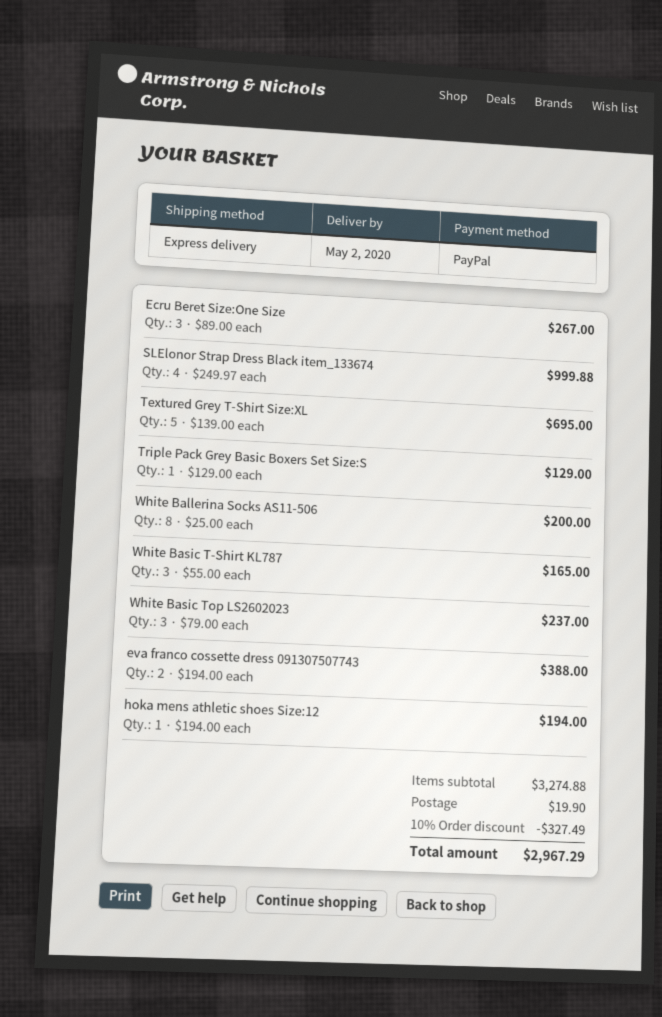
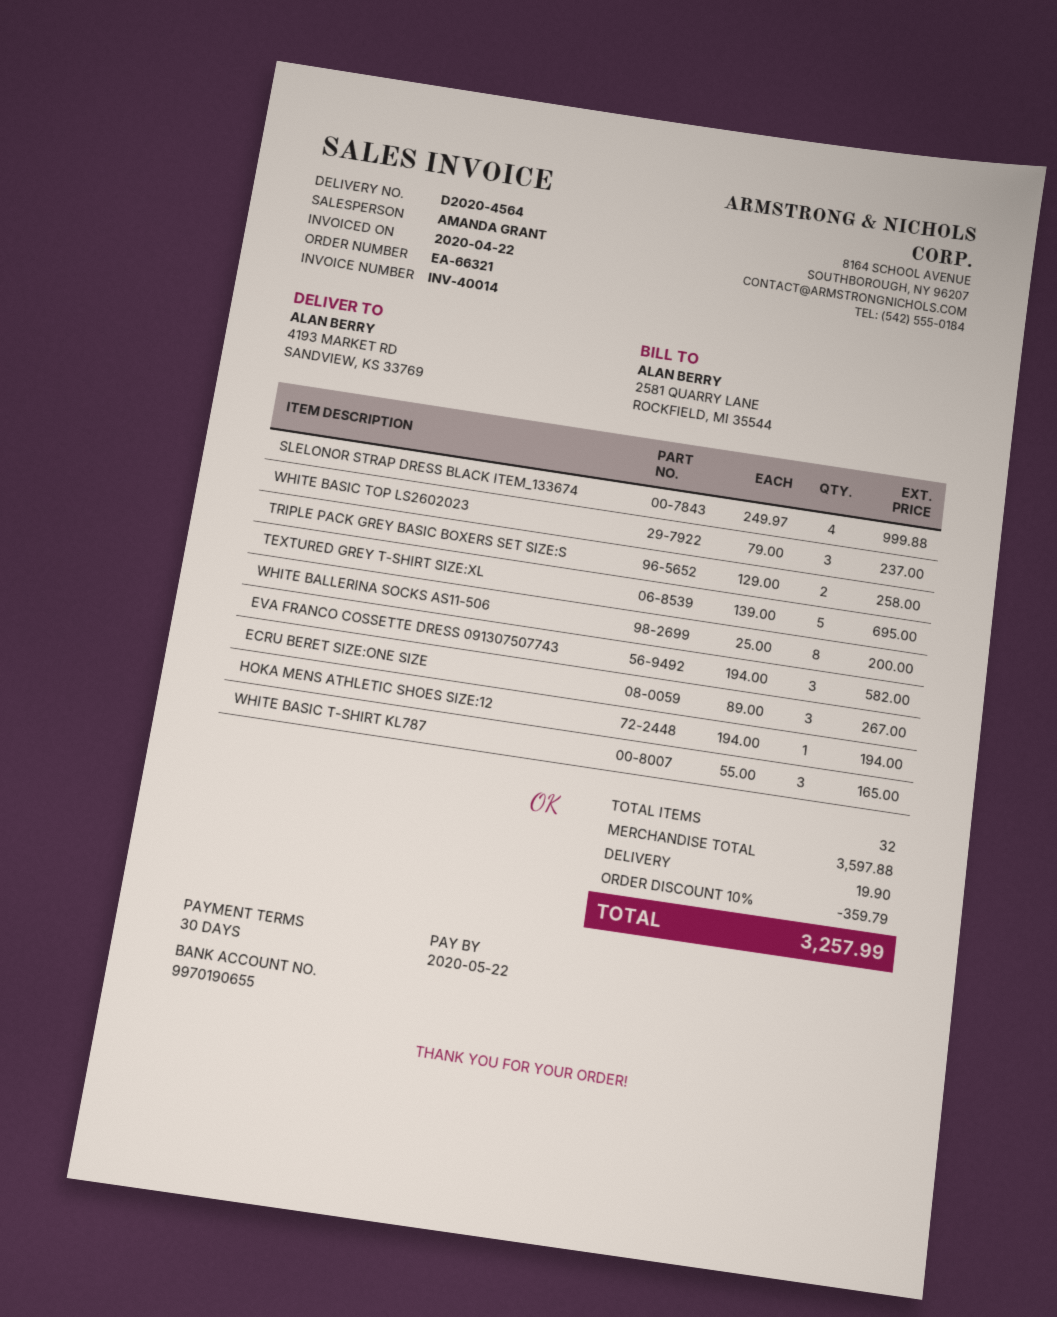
Triple Pack Grey Basic Boxers Set Size:S: 1 x 129.00 = 129.00 -> 2 x 129.00 = 258.00
eva franco cossette dress 091307507743: 2 x 194.00 = 388.00 -> 3 x 194.00 = 582.00
subtotal: 3274.88 -> 3597.88
discount: 10% = 327.49 -> 10% = 359.79
total: 2967.29 -> 3257.99

